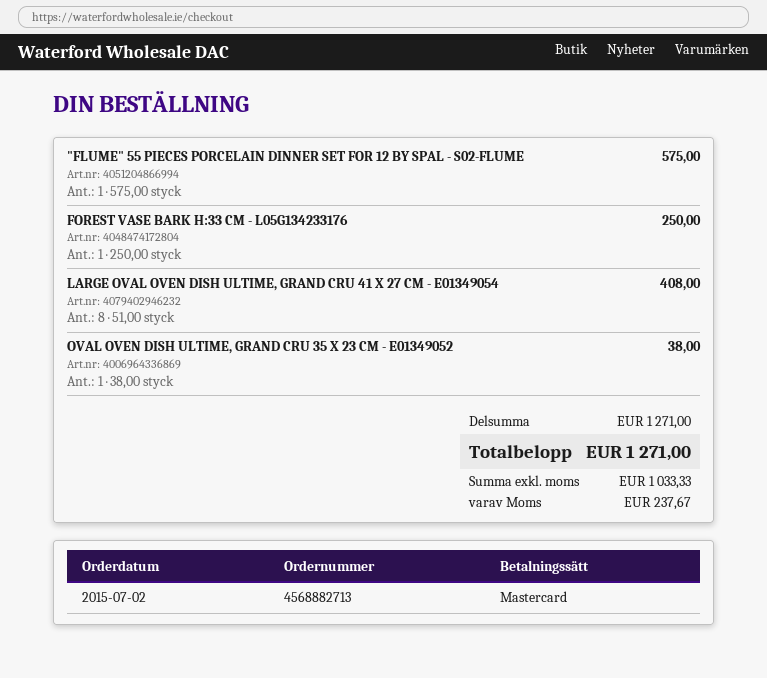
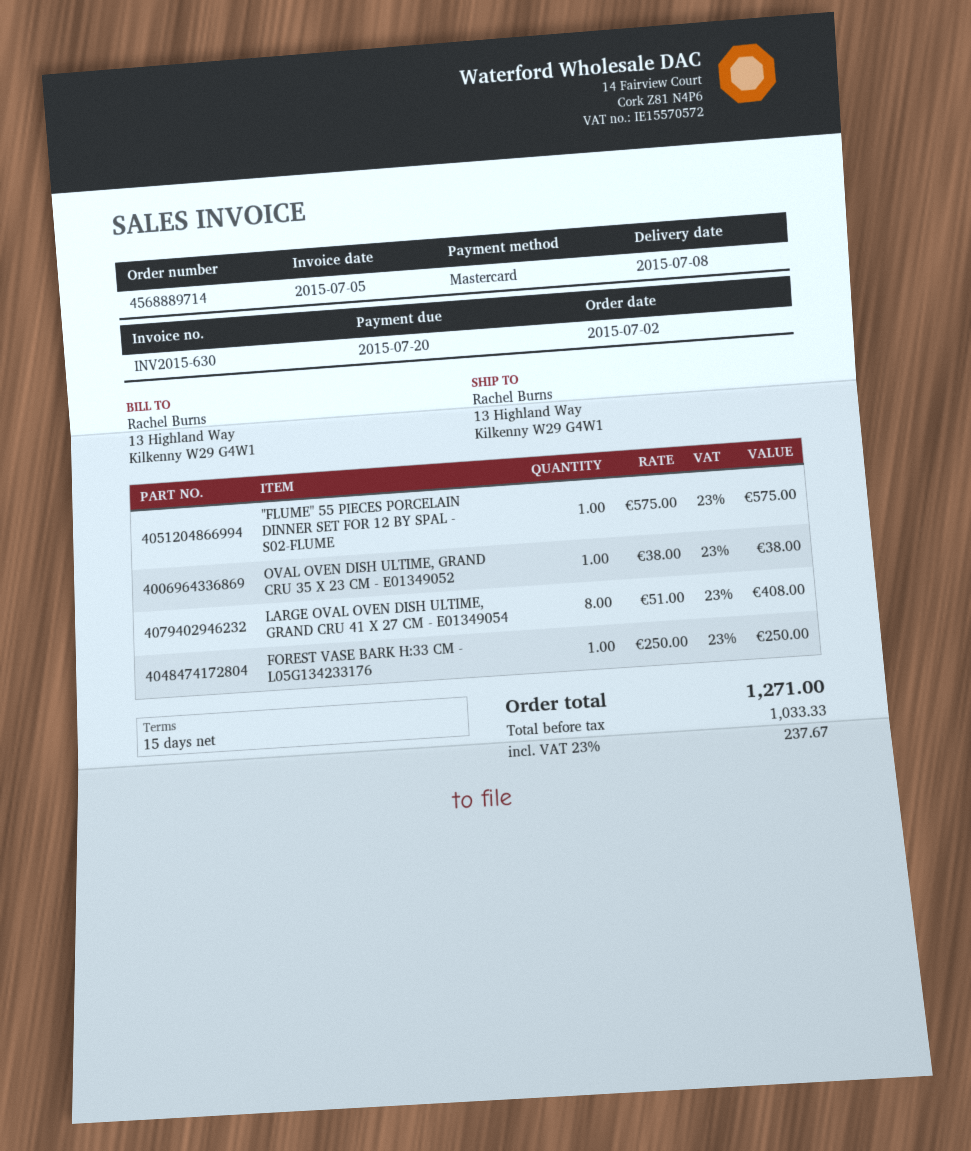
order number: 4568882713 -> 4568889714

